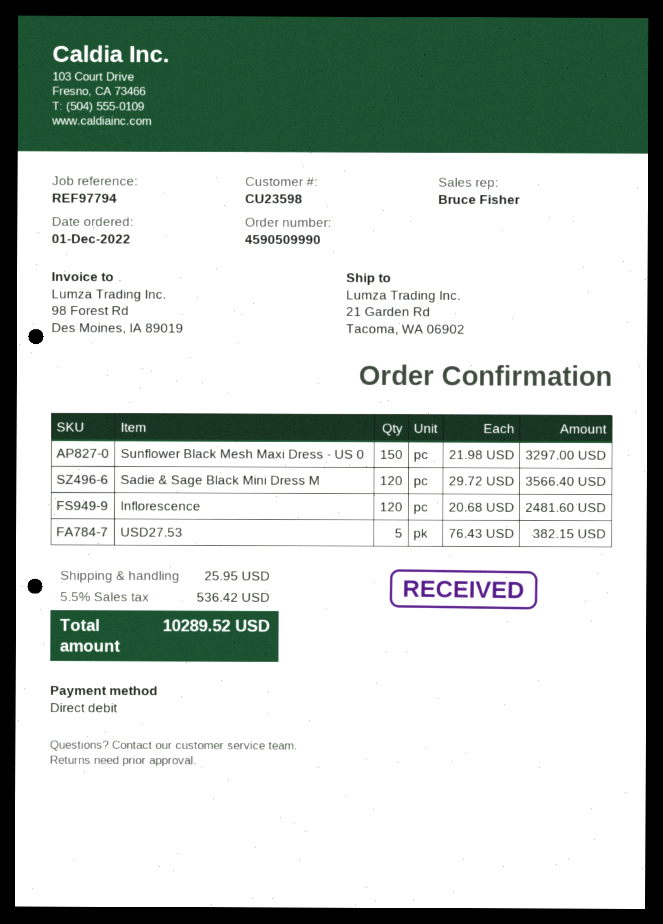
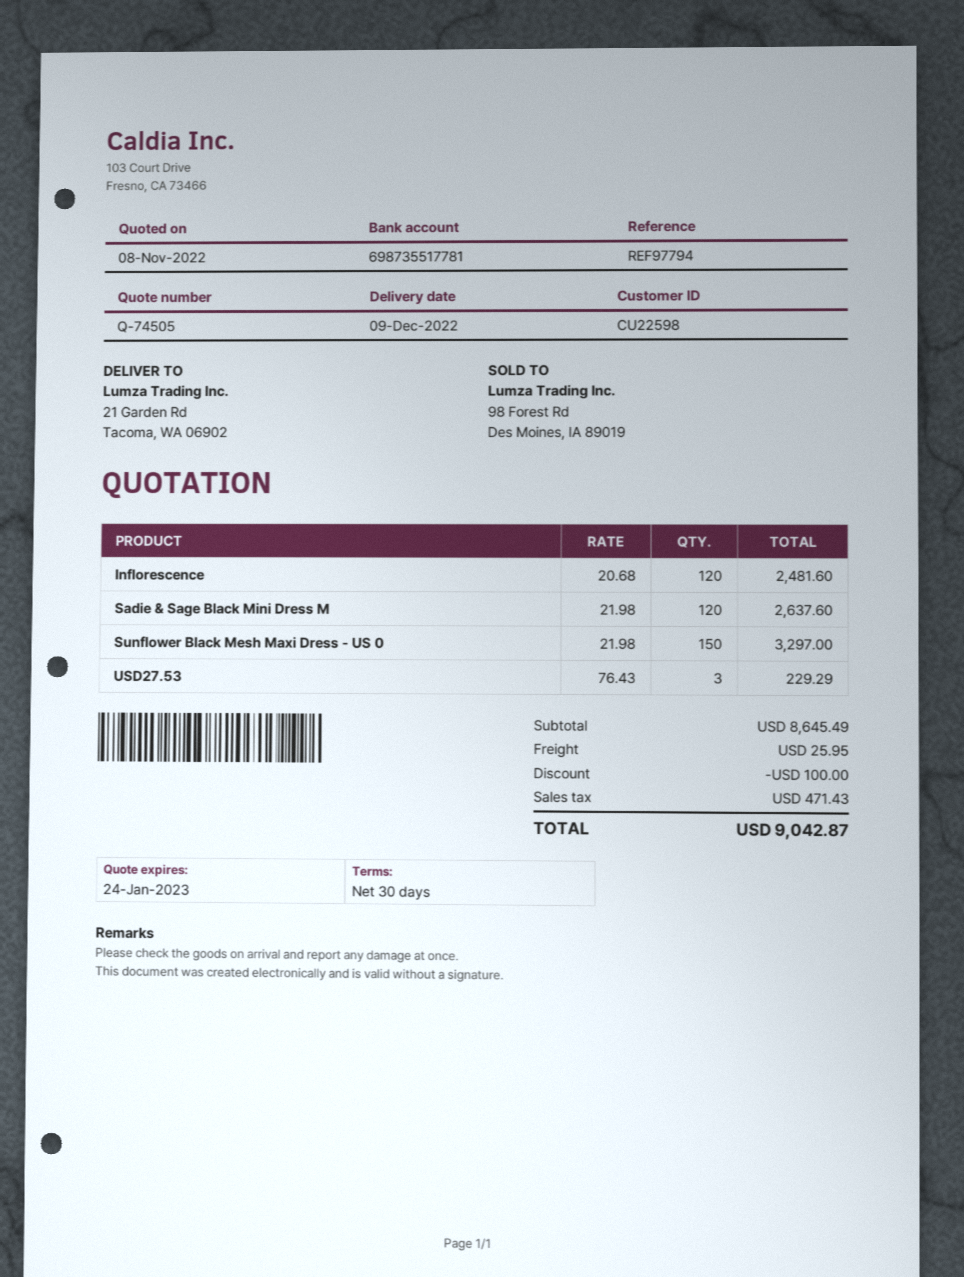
customer number: CU23598 -> CU22598
Sadie & Sage Black Mini Dress M: 120 x 29.72 = 3566.40 -> 120 x 21.98 = 2637.60
USD27.53: 5 x 76.43 = 382.15 -> 3 x 76.43 = 229.29
discount: none -> 100.00
tax: 536.42 -> 471.43
total: 10289.52 -> 9042.87

